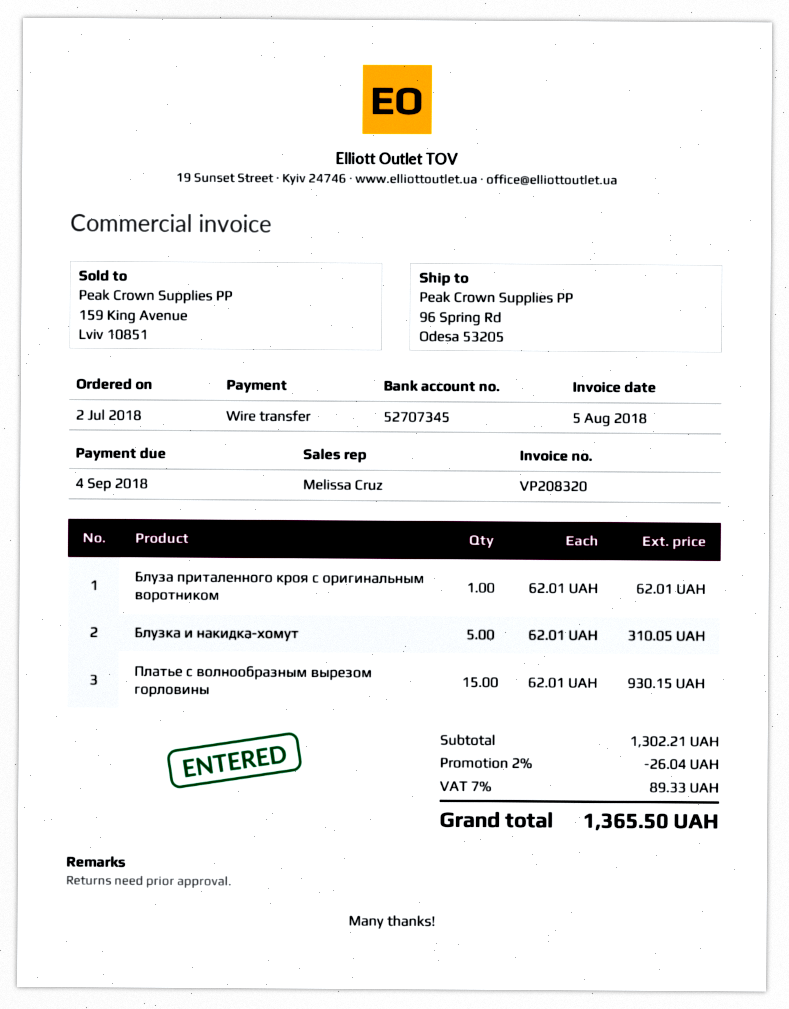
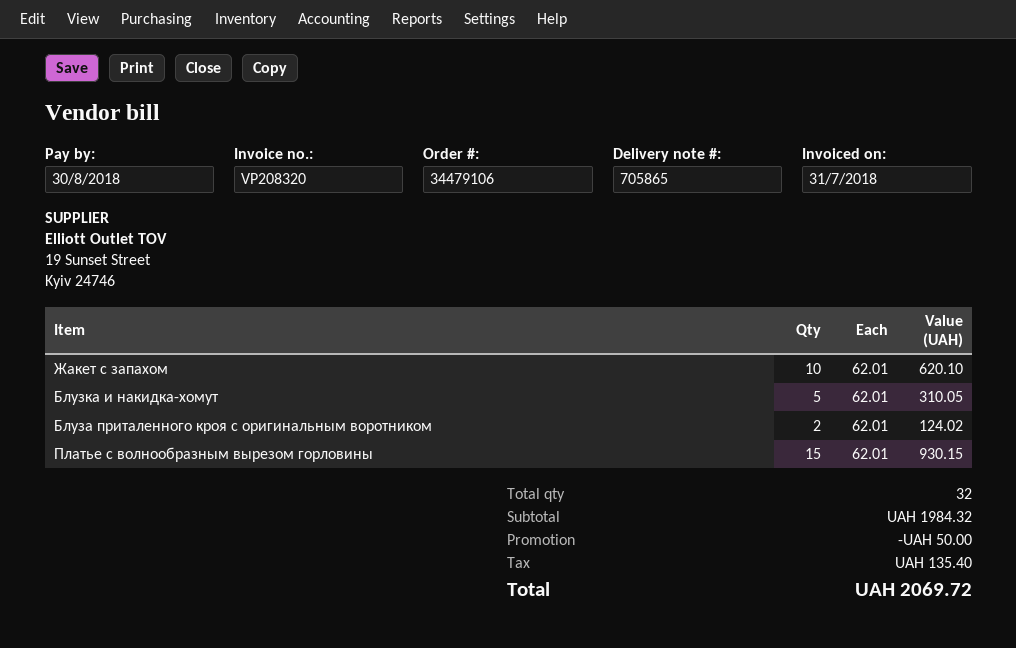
invoice date: 2018-08-05 -> 2018-07-31
due date: 2018-09-04 -> 2018-08-30
Блуза приталенного кроя с оригинальным воротником: 1 x 62.01 = 62.01 -> 2 x 62.01 = 124.02
Жакет с запахом: none -> 10 x 62.01 = 620.10
subtotal: 1302.21 -> 1984.32
discount: 26.04 -> 50.00
tax: 89.33 -> 135.40
total: 1365.50 -> 2069.72

